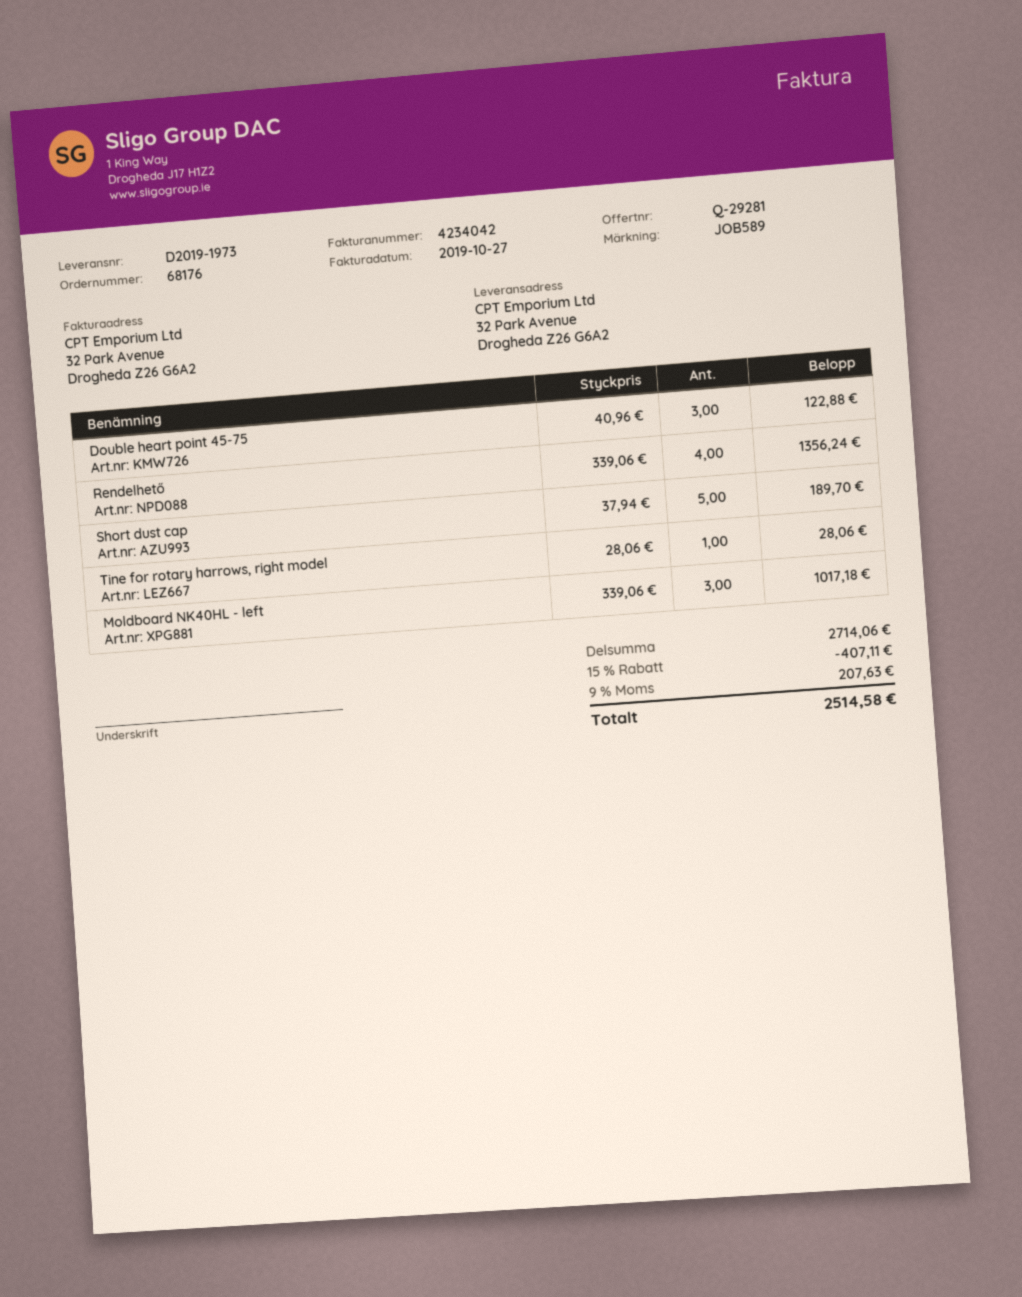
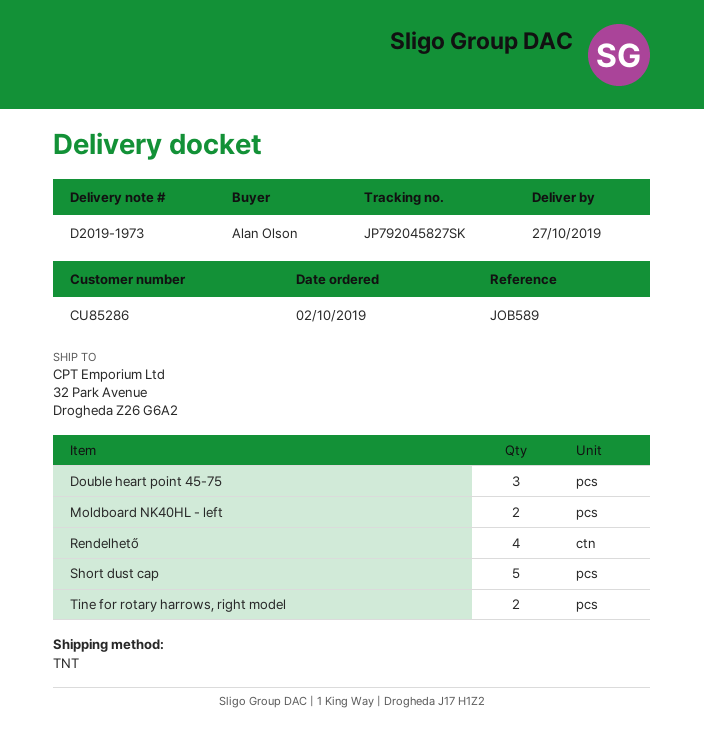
Tine for rotary harrows, right model: 1 -> 2
Moldboard NK40HL - left: 3 -> 2

